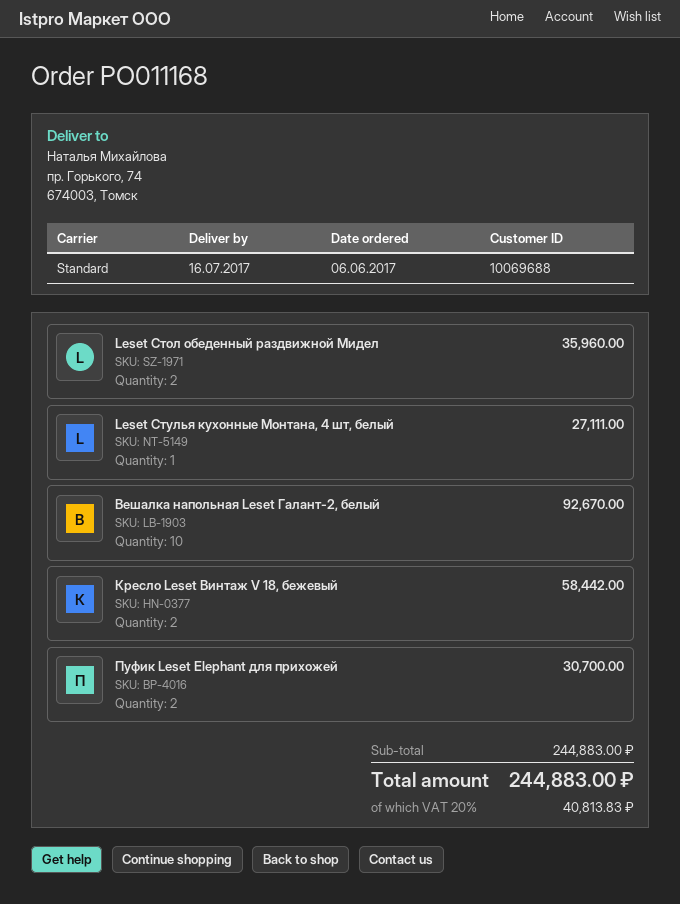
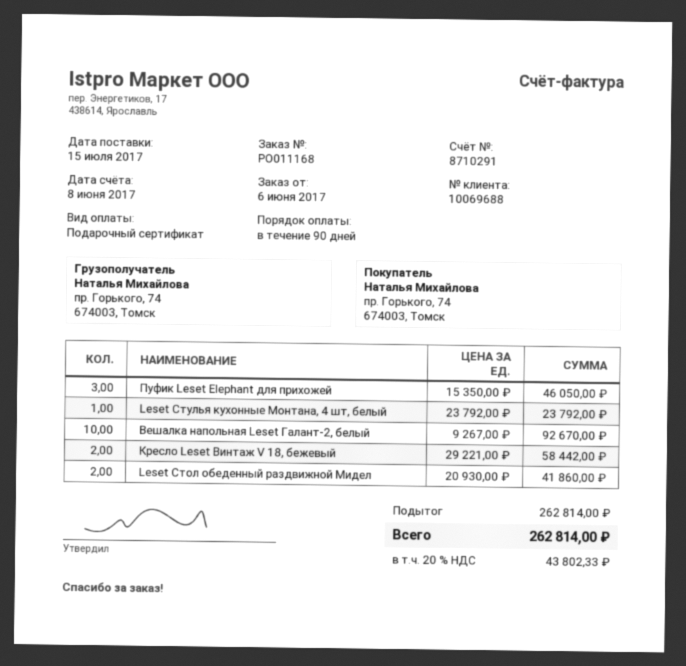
delivery date: 2017-07-16 -> 2017-07-15
Leset Стол обеденный раздвижной Мидел: 2 for 35960.00 -> 2 for 41860.00
Leset Стулья кухонные Монтана, 4 шт, белый: 1 for 27111.00 -> 1 for 23792.00
Пуфик Leset Elephant для прихожей: 2 for 30700.00 -> 3 for 46050.00
subtotal: 244883.00 -> 262814.00
tax: 20% = 40813.83 -> 20% = 43802.33
total: 244883.00 -> 262814.00

